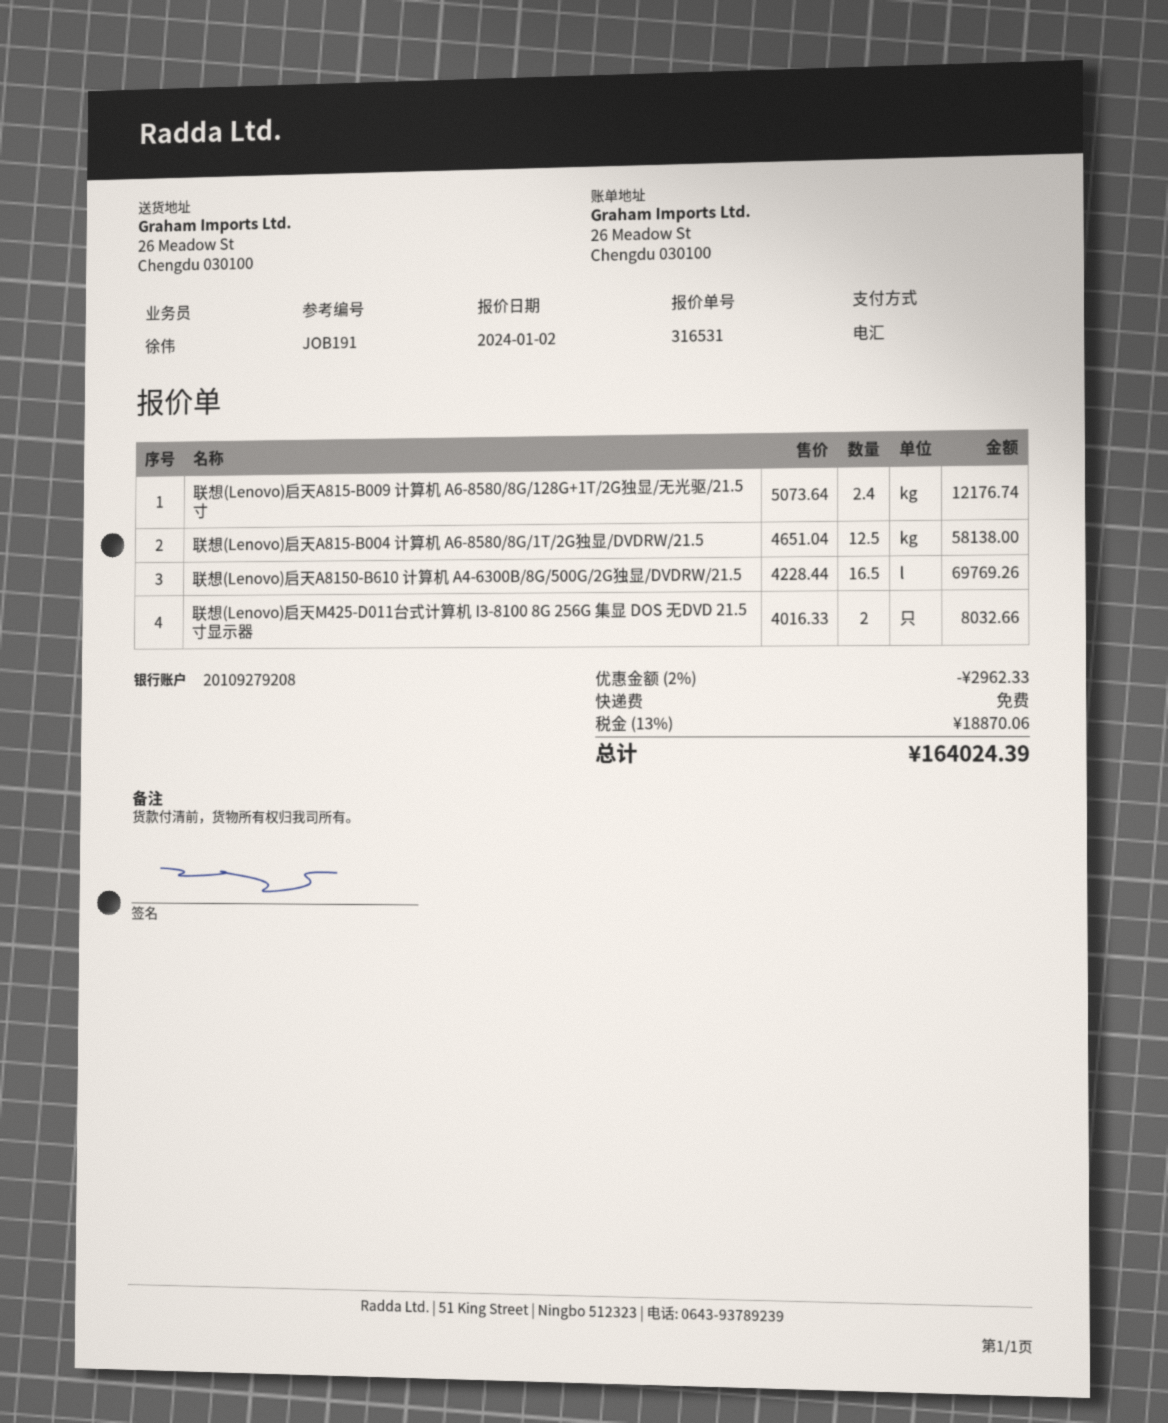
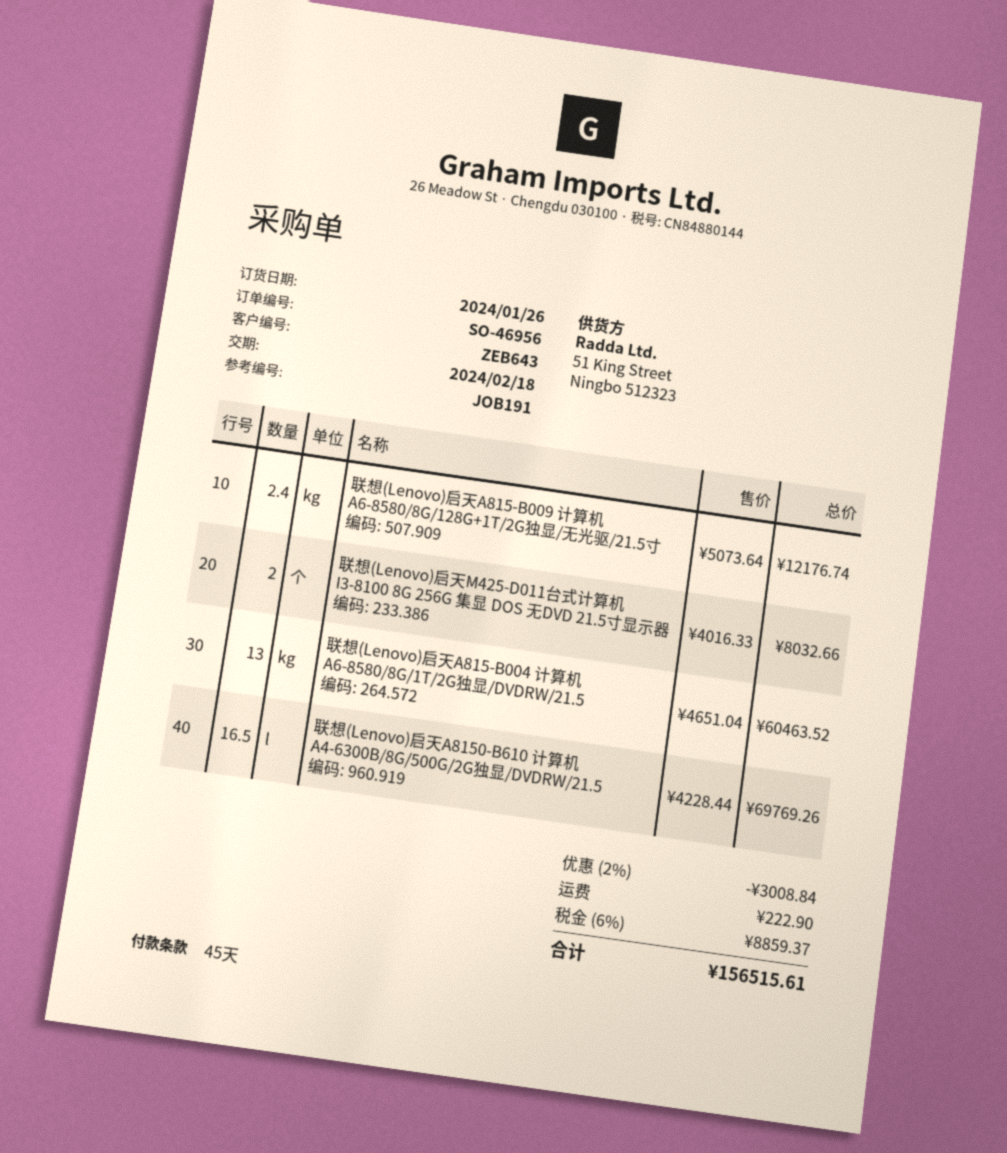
联想(Lenovo)启天A815-B004 计算机 A6-8580/8G/1T/2G独显/DVDRW/21.5: 12.5 x 4651.04 = 58138.00 -> 13 x 4651.04 = 60463.52
discount: 2% = 2962.33 -> 2% = 3008.84
shipping: 0.00 -> 222.90
tax: 13% = 18870.06 -> 6% = 8859.37
total: 164024.39 -> 156515.61

